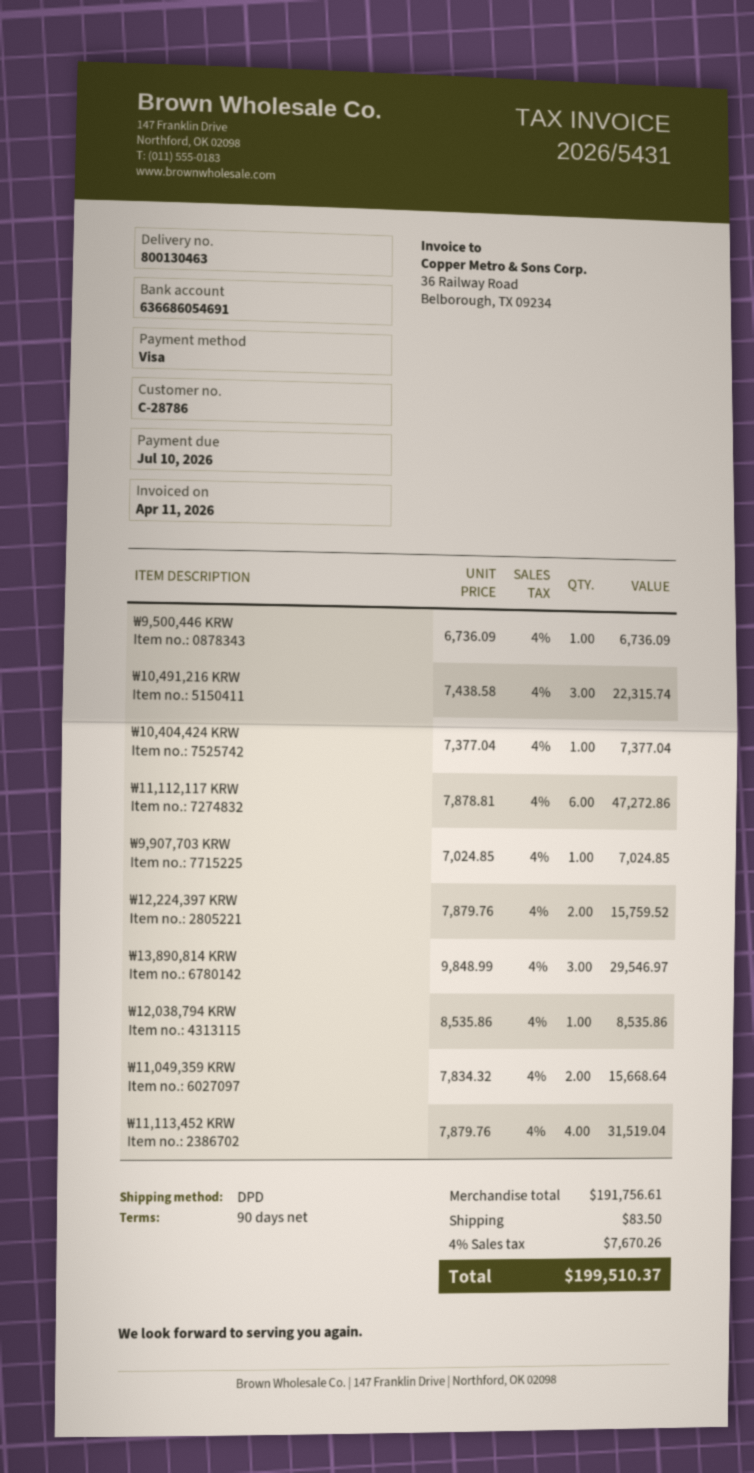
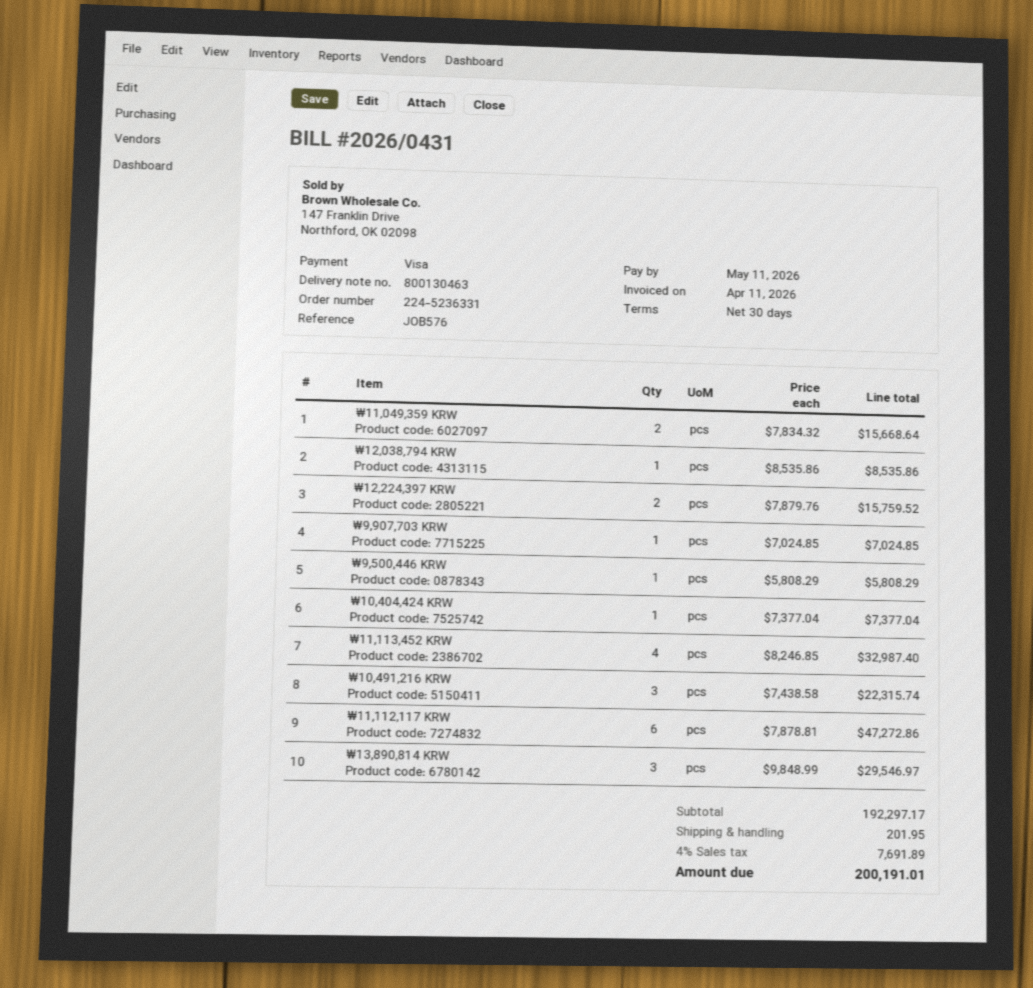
invoice number: 2026/5431 -> 2026/0431
payment terms: 90 days -> 30 days
due date: 2026-07-10 -> 2026-05-11
₩9,500,446 KRW: 1 x 6736.09 = 6736.09 -> 1 x 5808.29 = 5808.29
₩11,113,452 KRW: 4 x 7879.76 = 31519.04 -> 4 x 8246.85 = 32987.40
subtotal: 191756.61 -> 192297.17
shipping: 83.50 -> 201.95
tax: 4% = 7670.26 -> 4% = 7691.89
total: 199510.37 -> 200191.01

